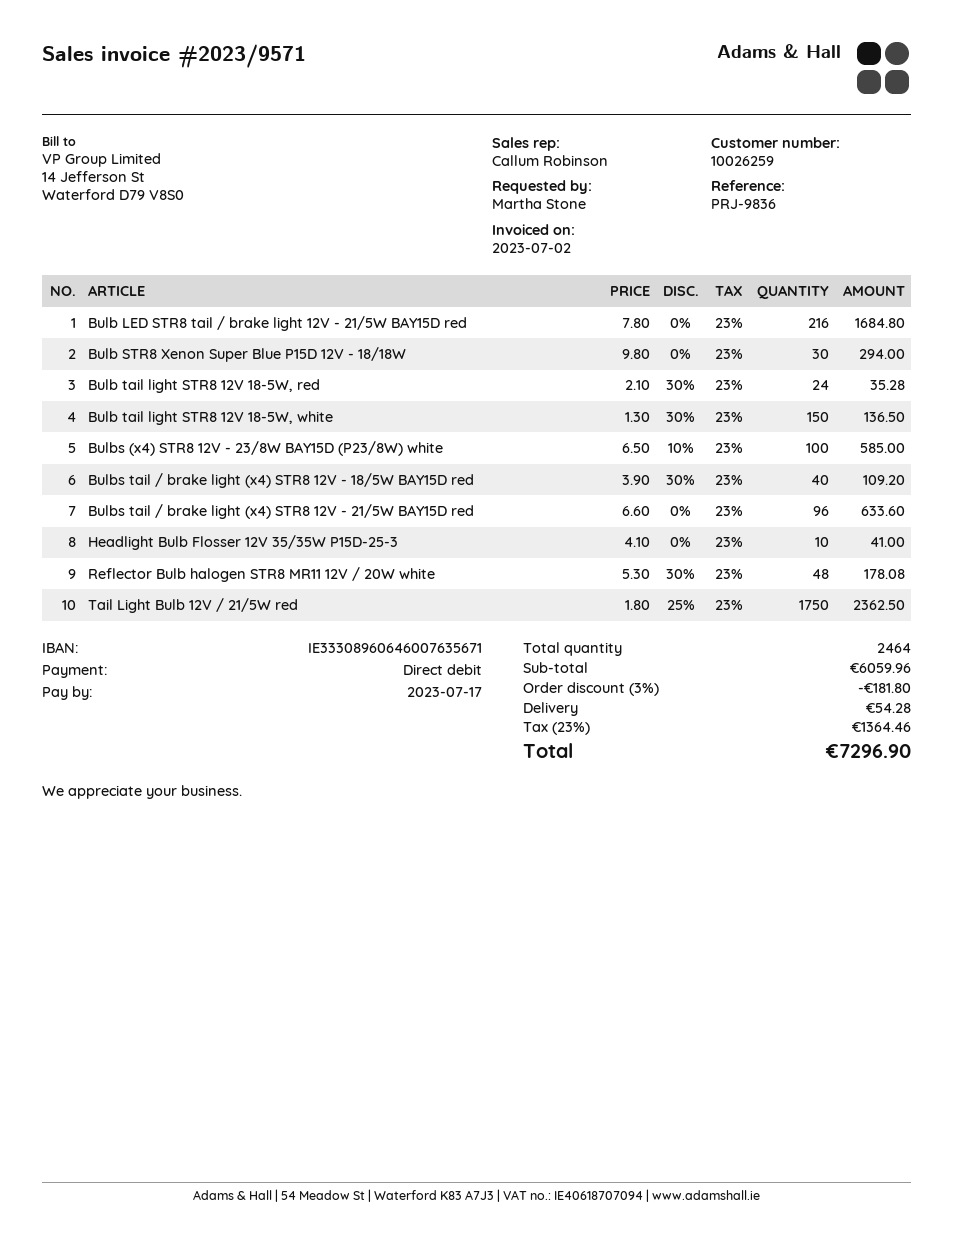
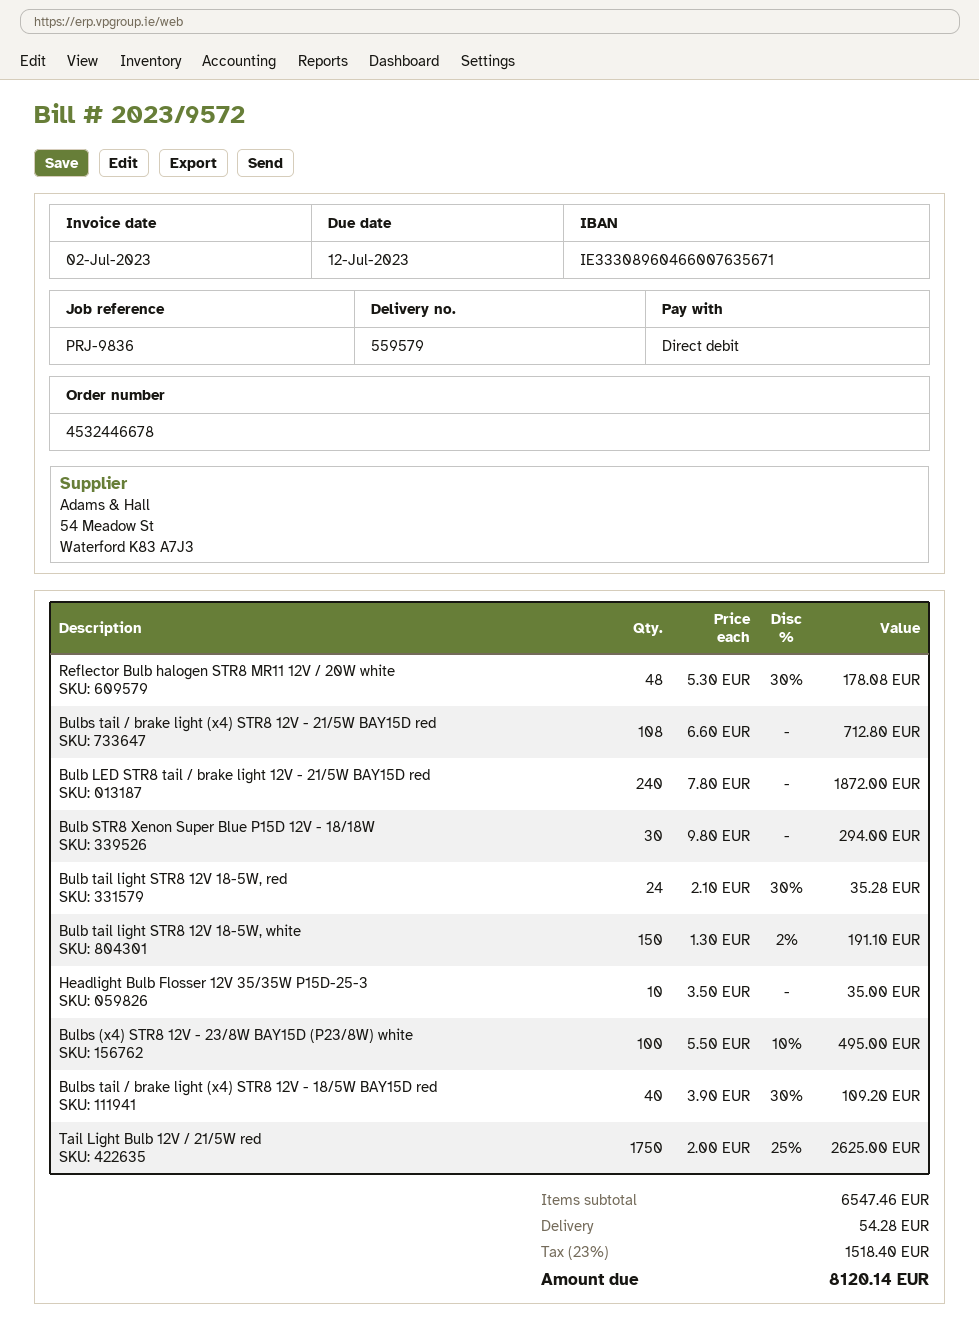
invoice number: 2023/9571 -> 2023/9572
due date: 2023-07-17 -> 2023-07-12
bank account: IE33308960646007635671 -> IE33308960466007635671
Bulb LED STR8 tail / brake light 12V - 21/5W BAY15D red: 216 x 7.80 = 1684.80 -> 240 x 7.80 = 1872.00
Bulb tail light STR8 12V 18-5W, white: 150 x 1.30 - 30% = 136.50 -> 150 x 1.30 - 2% = 191.10
Bulbs (x4) STR8 12V - 23/8W BAY15D (P23/8W) white: 100 x 6.50 - 10% = 585.00 -> 100 x 5.50 - 10% = 495.00
Bulbs tail / brake light (x4) STR8 12V - 21/5W BAY15D red: 96 x 6.60 = 633.60 -> 108 x 6.60 = 712.80
Headlight Bulb Flosser 12V 35/35W P15D-25-3: 10 x 4.10 = 41.00 -> 10 x 3.50 = 35.00
Tail Light Bulb 12V / 21/5W red: 1750 x 1.80 - 25% = 2362.50 -> 1750 x 2.00 - 25% = 2625.00
subtotal: 6059.96 -> 6547.46
discount: 3% = 181.80 -> none
tax: 23% = 1364.46 -> 23% = 1518.40
total: 7296.90 -> 8120.14

